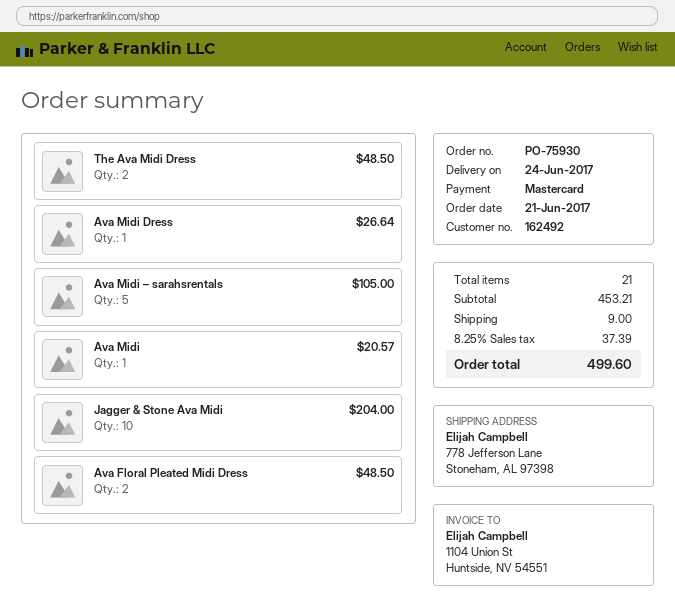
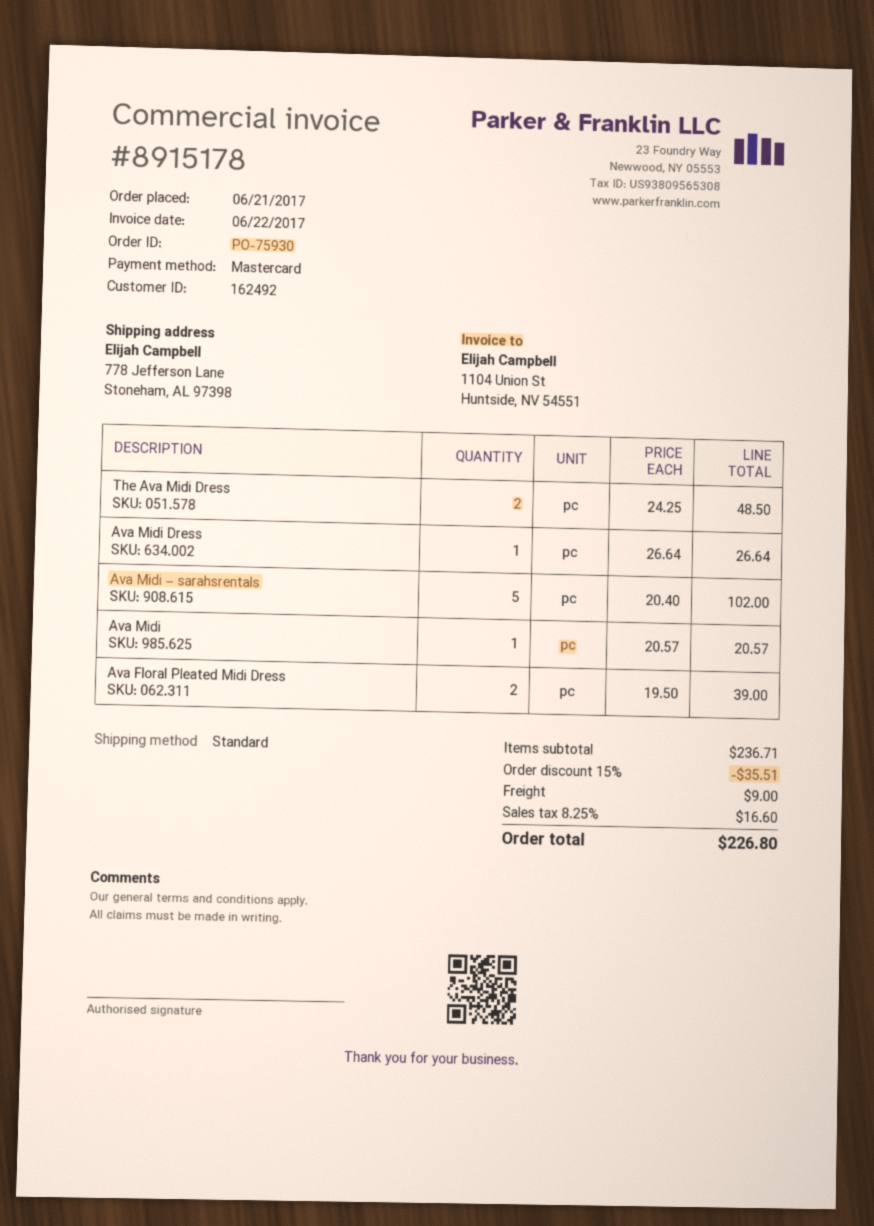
Ava Midi – sarahsrentals: 5 for 105.00 -> 5 for 102.00
Jagger & Stone Ava Midi: 10 for 204.00 -> none
Ava Floral Pleated Midi Dress: 2 for 48.50 -> 2 for 39.00
subtotal: 453.21 -> 236.71
discount: none -> 15% = 35.51
tax: 8.25% = 37.39 -> 8.25% = 16.60
total: 499.60 -> 226.80

